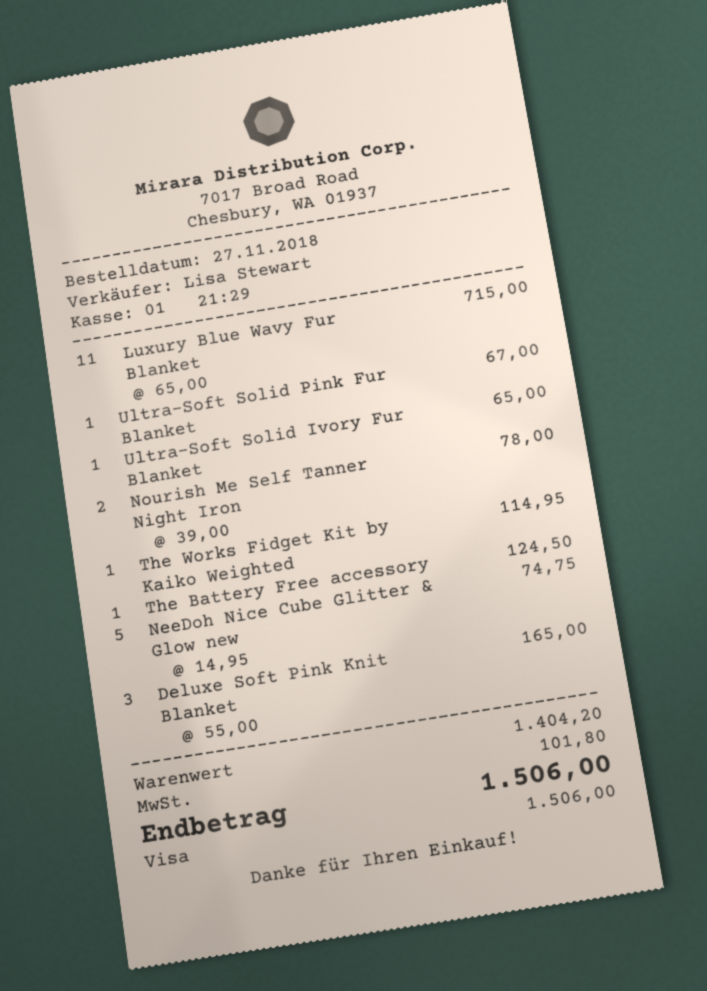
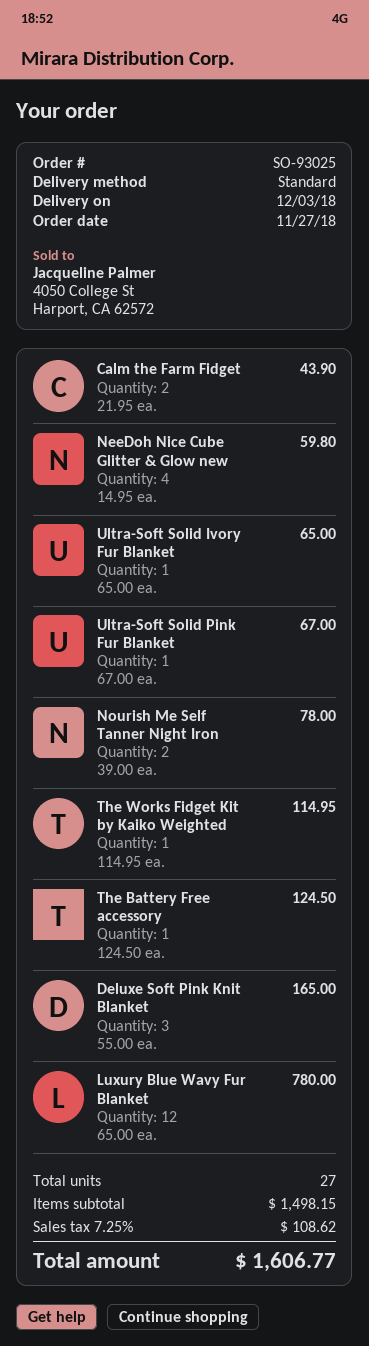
Luxury Blue Wavy Fur Blanket: 11 x 65.00 = 715.00 -> 12 x 65.00 = 780.00
NeeDoh Nice Cube Glitter & Glow new: 5 x 14.95 = 74.75 -> 4 x 14.95 = 59.80
Calm the Farm Fidget: none -> 2 x 21.95 = 43.90
subtotal: 1404.20 -> 1498.15
tax: 101.80 -> 108.62
total: 1506.00 -> 1606.77

